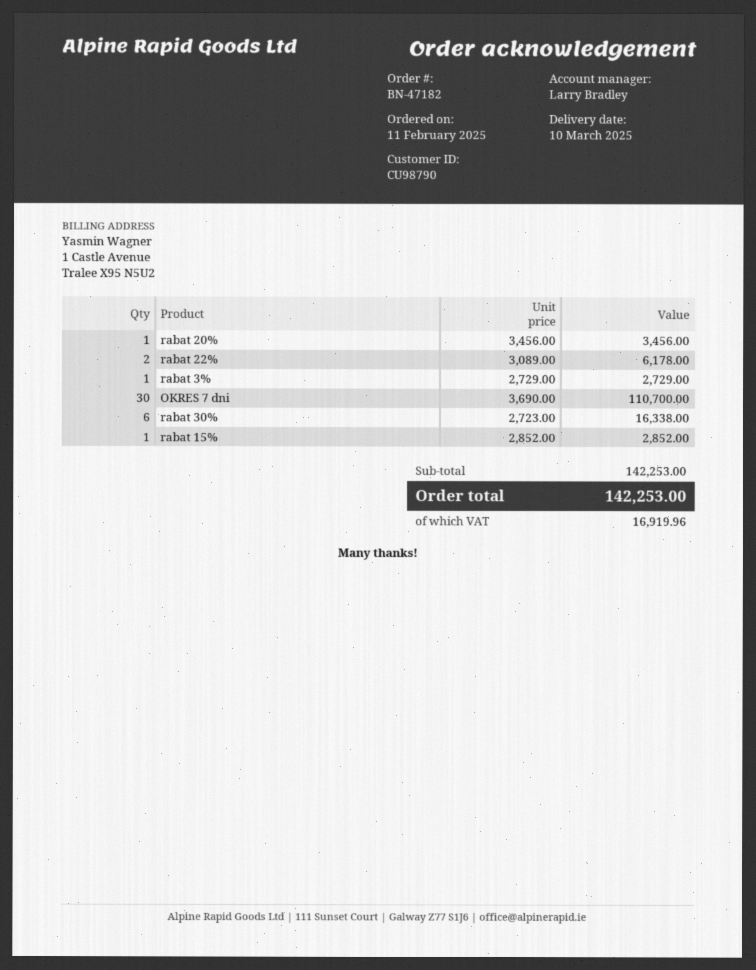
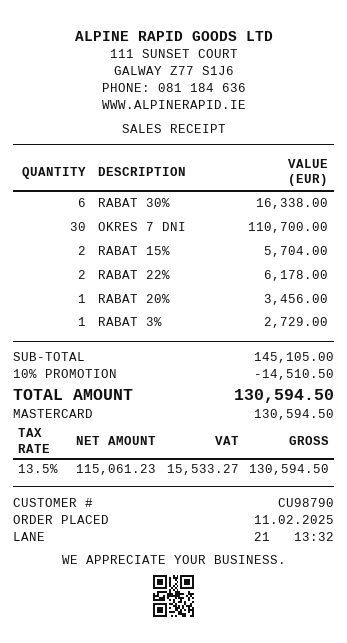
rabat 15%: 1 for 2852.00 -> 2 for 5704.00
subtotal: 142253.00 -> 145105.00
discount: none -> 10% = 14510.50
tax: 16919.96 -> 15533.27
total: 142253.00 -> 130594.50

